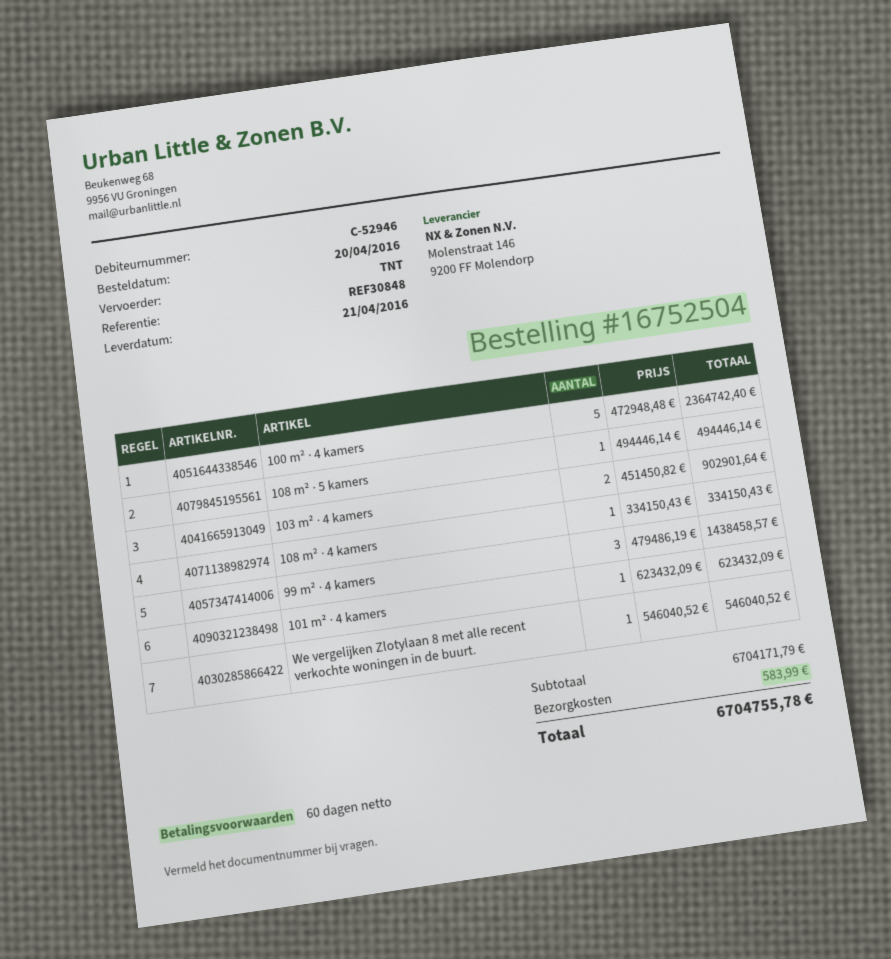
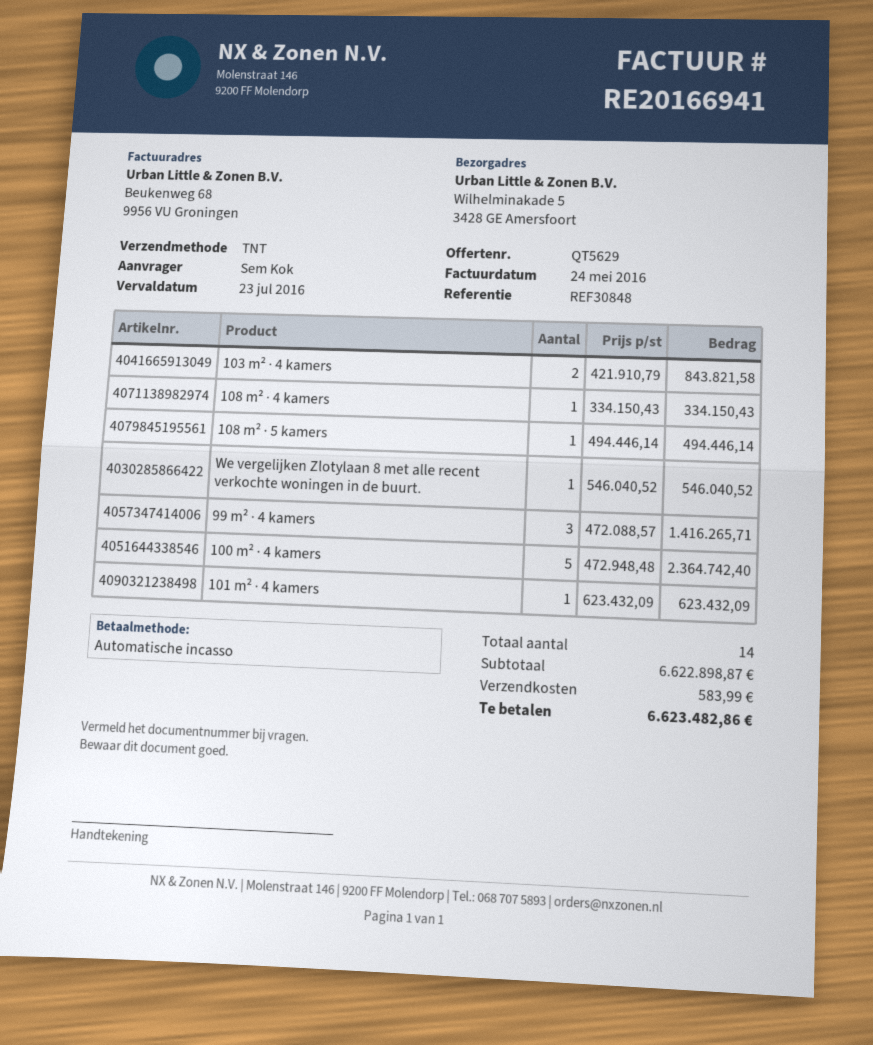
103 m² · 4 kamers: 2 x 451450.82 = 902901.64 -> 2 x 421910.79 = 843821.58
99 m² · 4 kamers: 3 x 479486.19 = 1438458.57 -> 3 x 472088.57 = 1416265.71
subtotal: 6704171.79 -> 6622898.87
total: 6704755.78 -> 6623482.86

